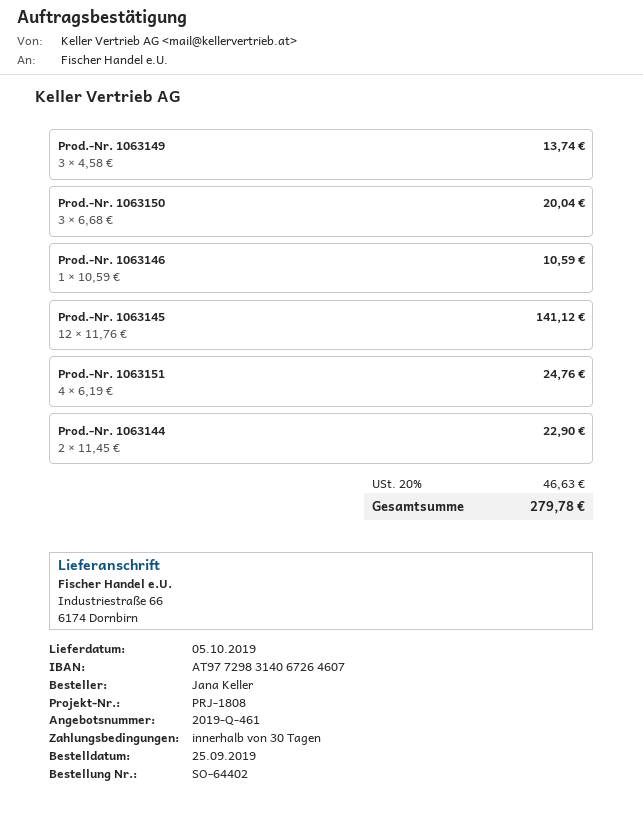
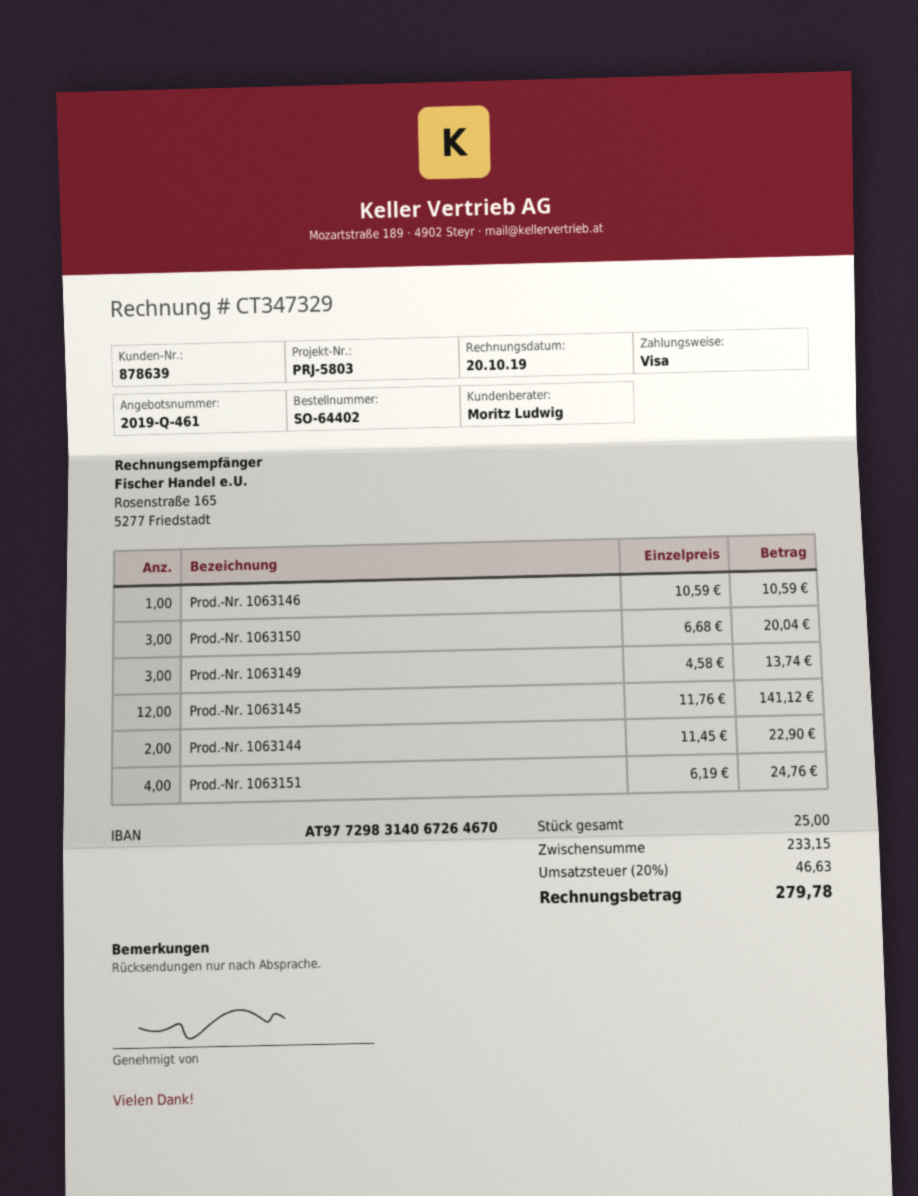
reference: PRJ-1808 -> PRJ-5803
bank account: AT977298314067264607 -> AT977298314067264670

